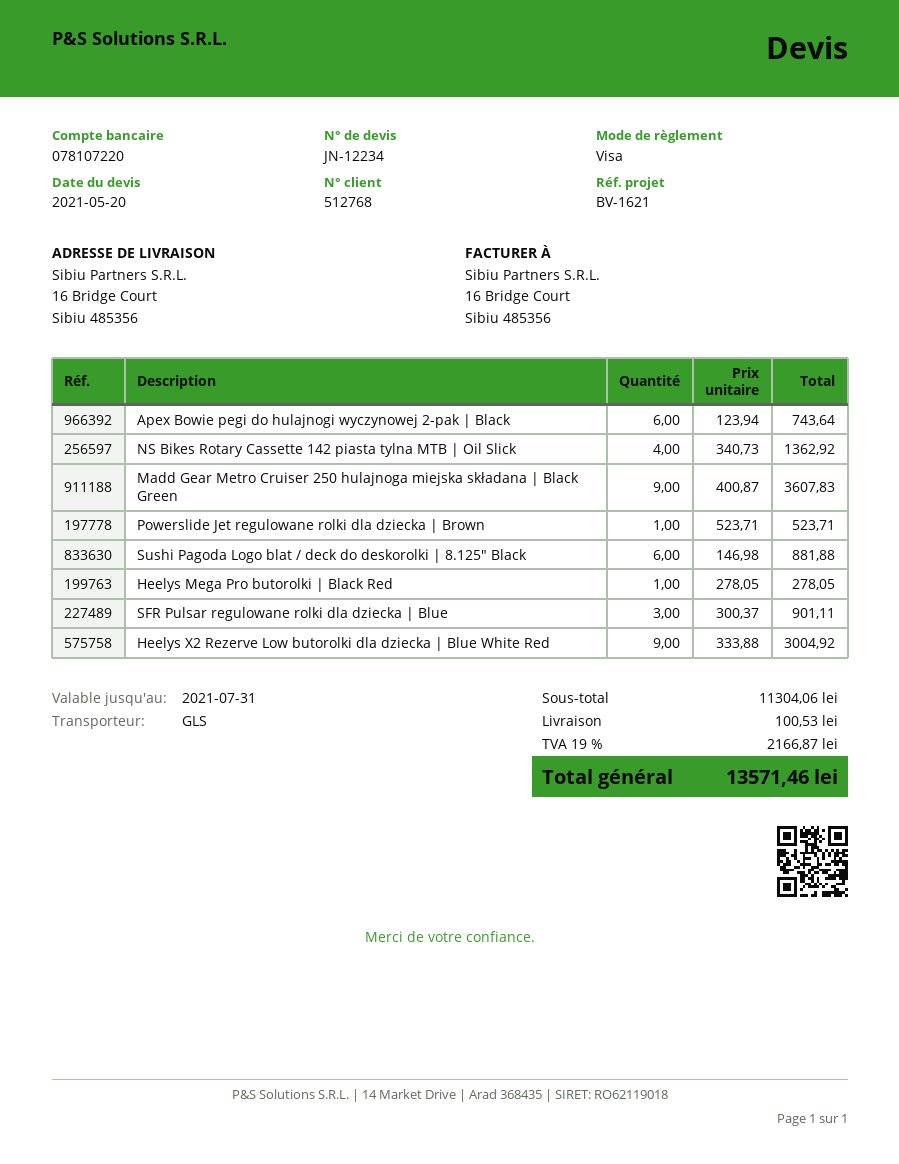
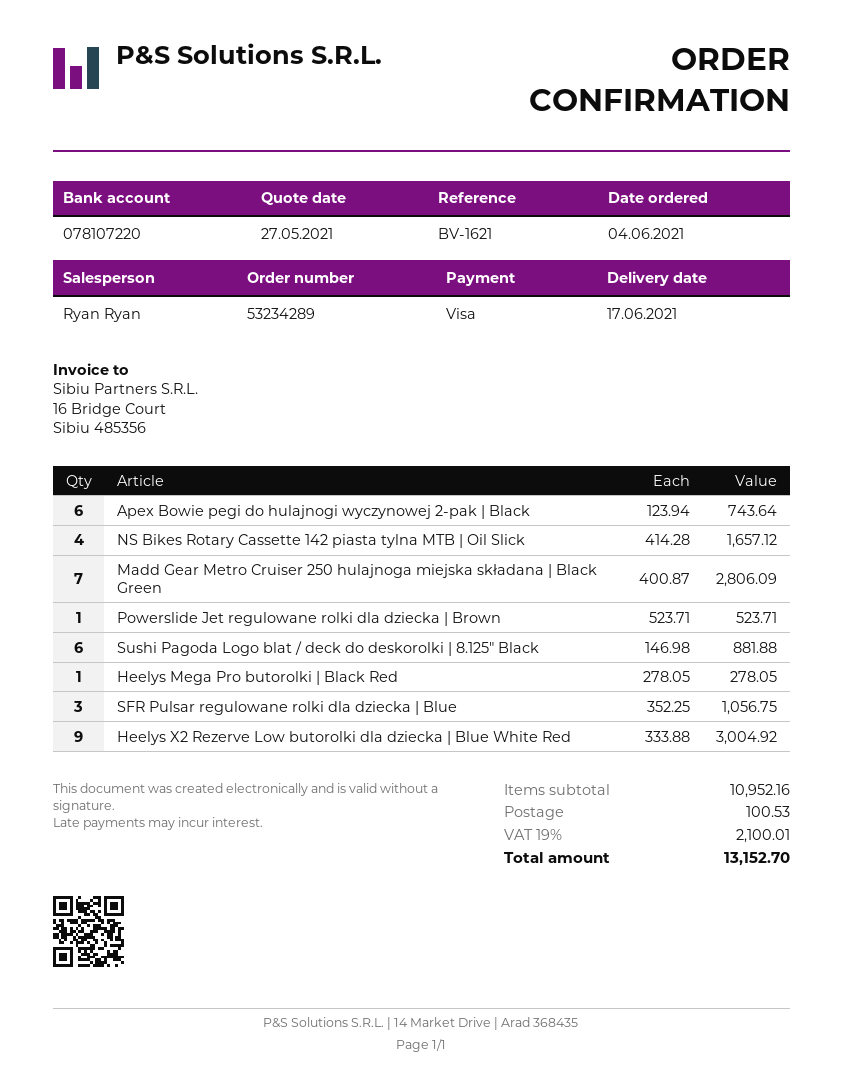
quote date: 2021-05-20 -> 2021-05-27
NS Bikes Rotary Cassette 142 piasta tylna MTB | Oil Slick: 4 x 340.73 = 1362.92 -> 4 x 414.28 = 1657.12
Madd Gear Metro Cruiser 250 hulajnoga miejska składana | Black Green: 9 x 400.87 = 3607.83 -> 7 x 400.87 = 2806.09
SFR Pulsar regulowane rolki dla dziecka | Blue: 3 x 300.37 = 901.11 -> 3 x 352.25 = 1056.75
subtotal: 11304.06 -> 10952.16
tax: 19% = 2166.87 -> 19% = 2100.01
total: 13571.46 -> 13152.70

